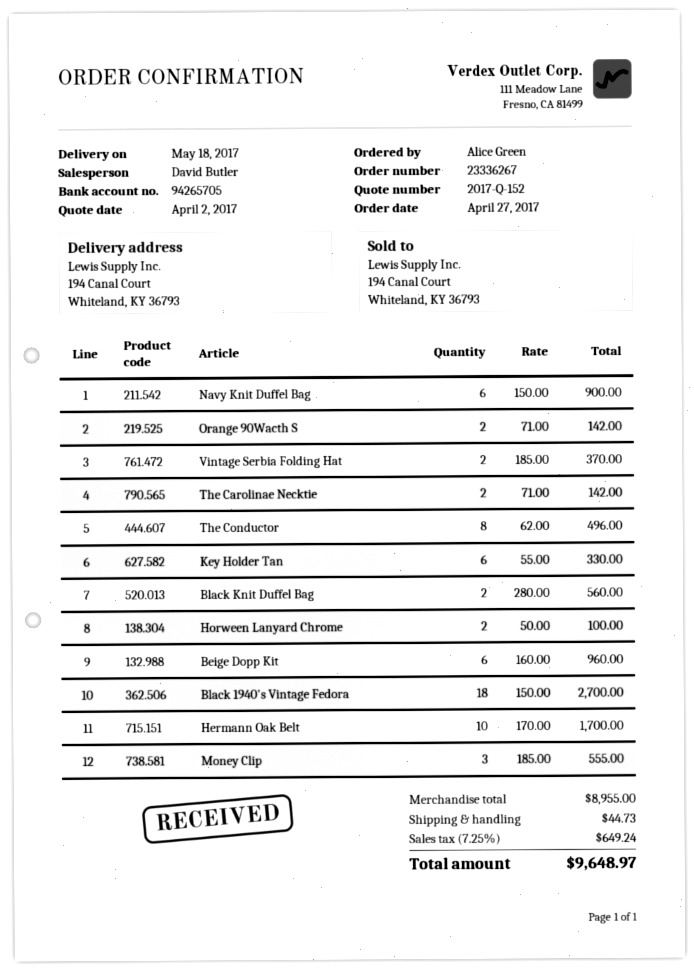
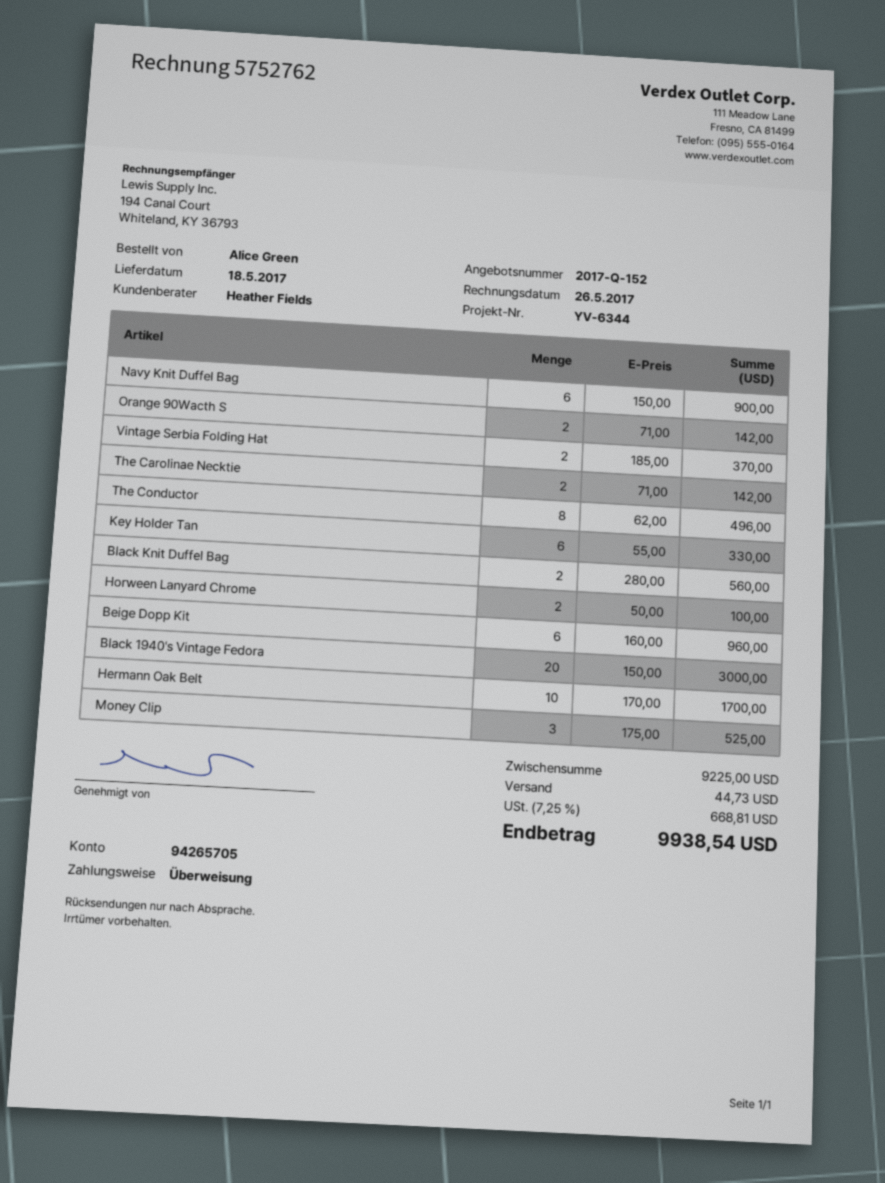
sales rep: David Butler -> Heather Fields
Black 1940's Vintage Fedora: 18 x 150.00 = 2700.00 -> 20 x 150.00 = 3000.00
Money Clip: 3 x 185.00 = 555.00 -> 3 x 175.00 = 525.00
subtotal: 8955.00 -> 9225.00
tax: 7.25% = 649.24 -> 7.25% = 668.81
total: 9648.97 -> 9938.54

